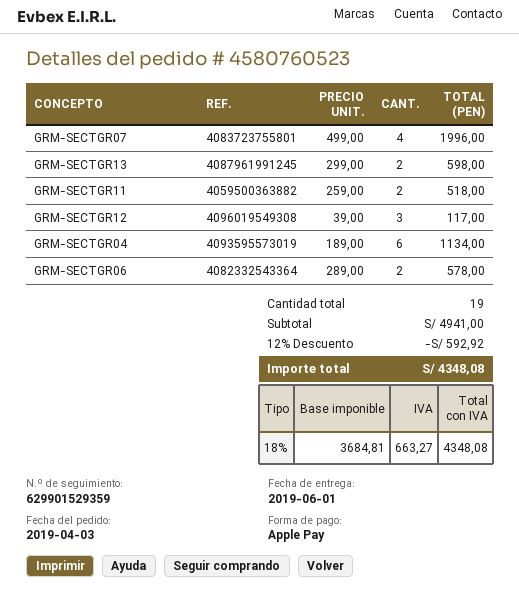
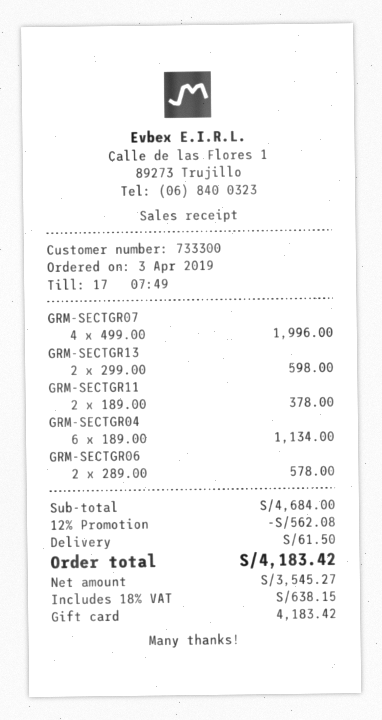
payment method: Apple Pay -> gift card
GRM-SECTGR11: 2 x 259.00 = 518.00 -> 2 x 189.00 = 378.00
GRM-SECTGR12: 3 x 39.00 = 117.00 -> none
subtotal: 4941.00 -> 4684.00
discount: 12% = 592.92 -> 12% = 562.08
shipping: none -> 61.50
net: 3684.81 -> 3545.27
tax: 18% = 663.27 -> 18% = 638.15
total: 4348.08 -> 4183.42

